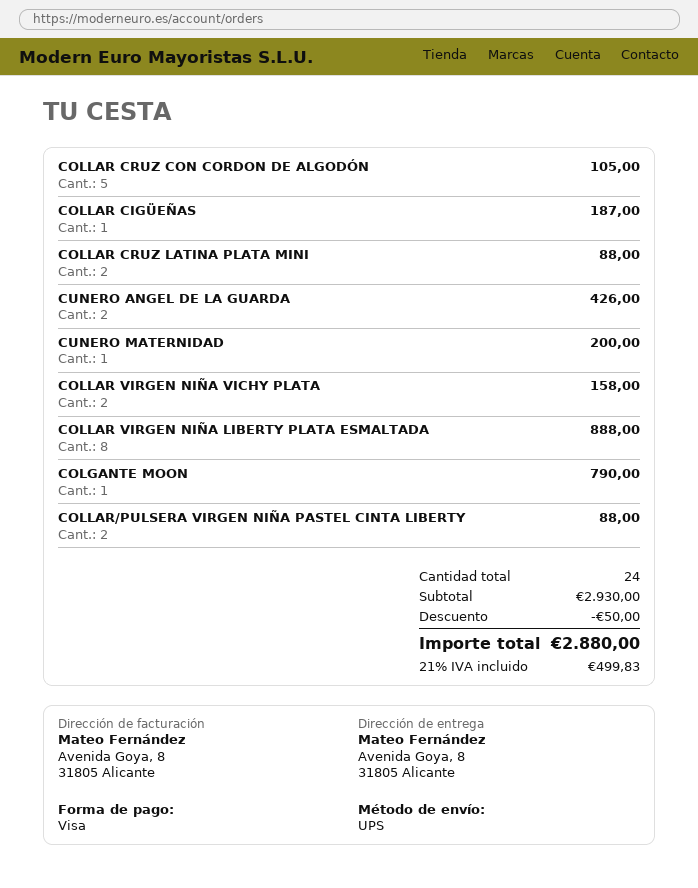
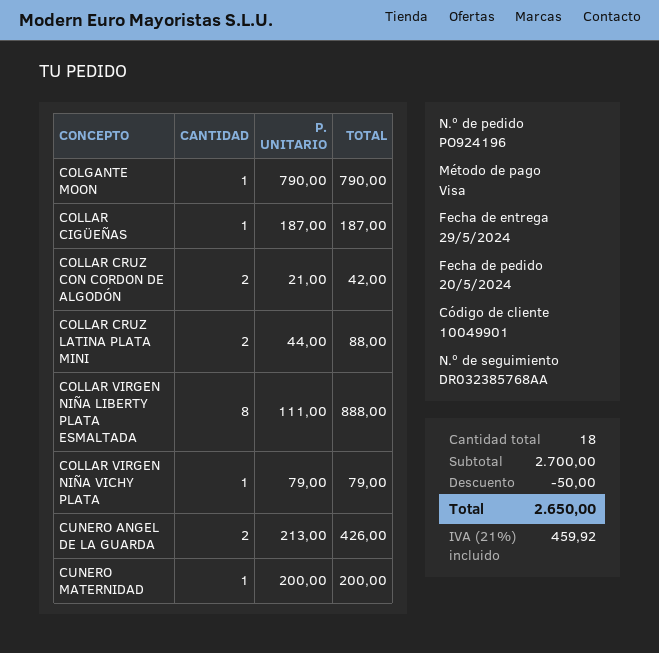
COLLAR CRUZ CON CORDON DE ALGODÓN: 5 for 105.00 -> 2 for 42.00
COLLAR VIRGEN NIÑA VICHY PLATA: 2 for 158.00 -> 1 for 79.00
COLLAR/PULSERA VIRGEN NIÑA PASTEL CINTA LIBERTY: 2 for 88.00 -> none
total quantity: 24 -> 18
subtotal: 2930.00 -> 2700.00
tax: 21% = 499.83 -> 21% = 459.92
total: 2880.00 -> 2650.00

